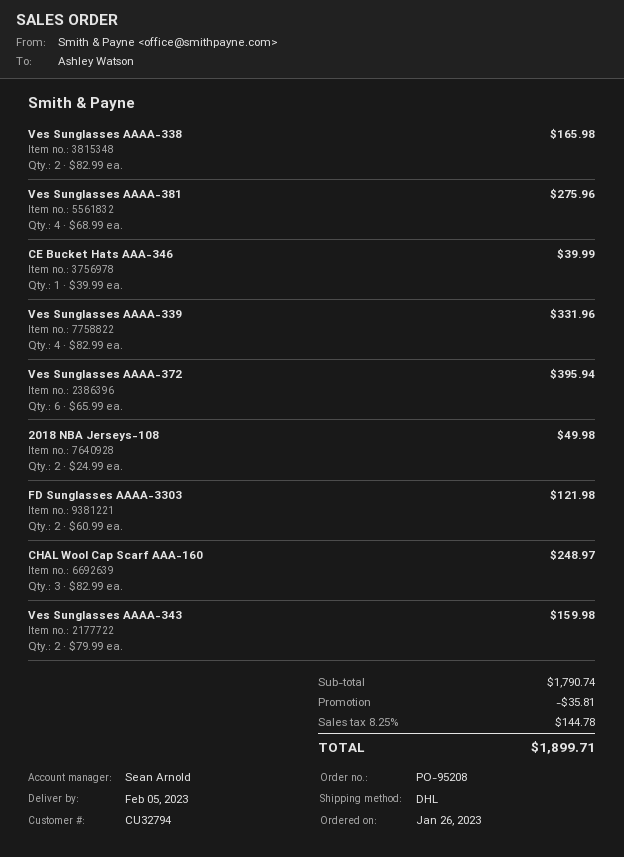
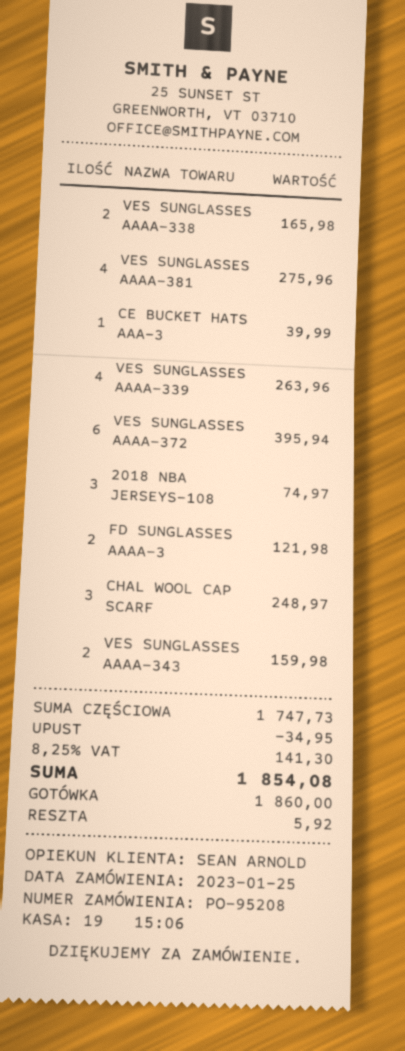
order date: 2023-01-26 -> 2023-01-25
Ves Sunglasses AAAA-339: 4 for 331.96 -> 4 for 263.96
2018 NBA Jerseys-108: 2 for 49.98 -> 3 for 74.97
subtotal: 1790.74 -> 1747.73
discount: 35.81 -> 34.95
tax: 8.25% = 144.78 -> 8.25% = 141.30
total: 1899.71 -> 1854.08

